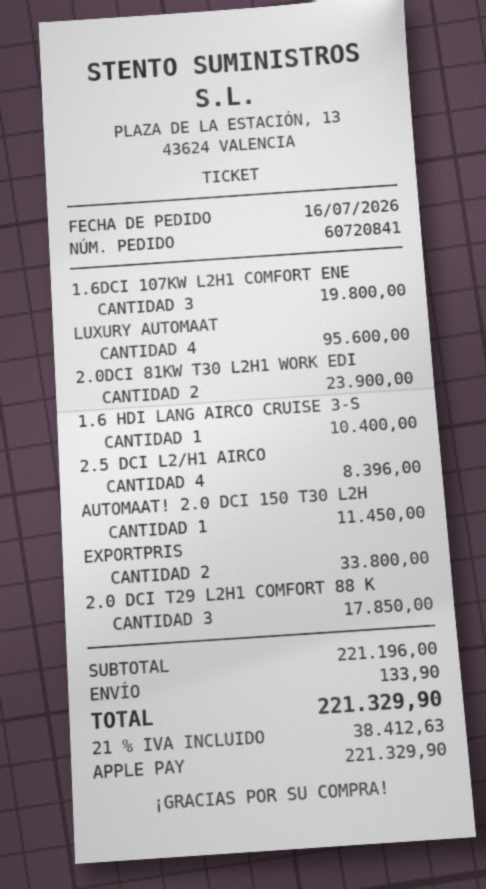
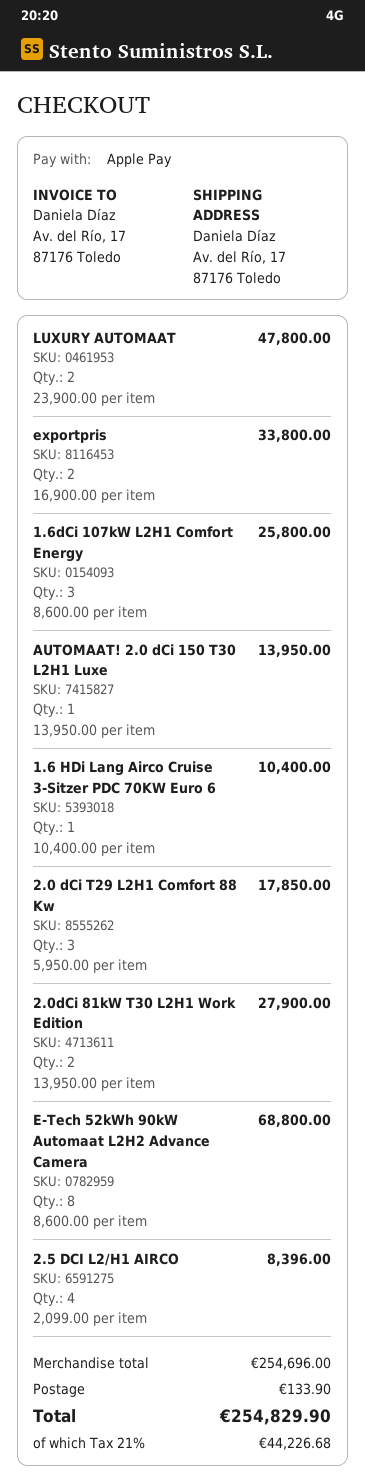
1.6DCI 107KW L2H1 COMFORT ENE: 3 for 19800.00 -> 3 for 25800.00
LUXURY AUTOMAAT: 4 for 95600.00 -> 2 for 47800.00
2.0DCI 81KW T30 L2H1 WORK EDI: 2 for 23900.00 -> 2 for 27900.00
AUTOMAAT! 2.0 DCI 150 T30 L2H: 1 for 11450.00 -> 1 for 13950.00
E-Tech 52kWh 90kW Automaat L2H2 Advance Camera: none -> 8 for 68800.00
subtotal: 221196.00 -> 254696.00
tax: 21% = 38412.63 -> 21% = 44226.68
total: 221329.90 -> 254829.90

